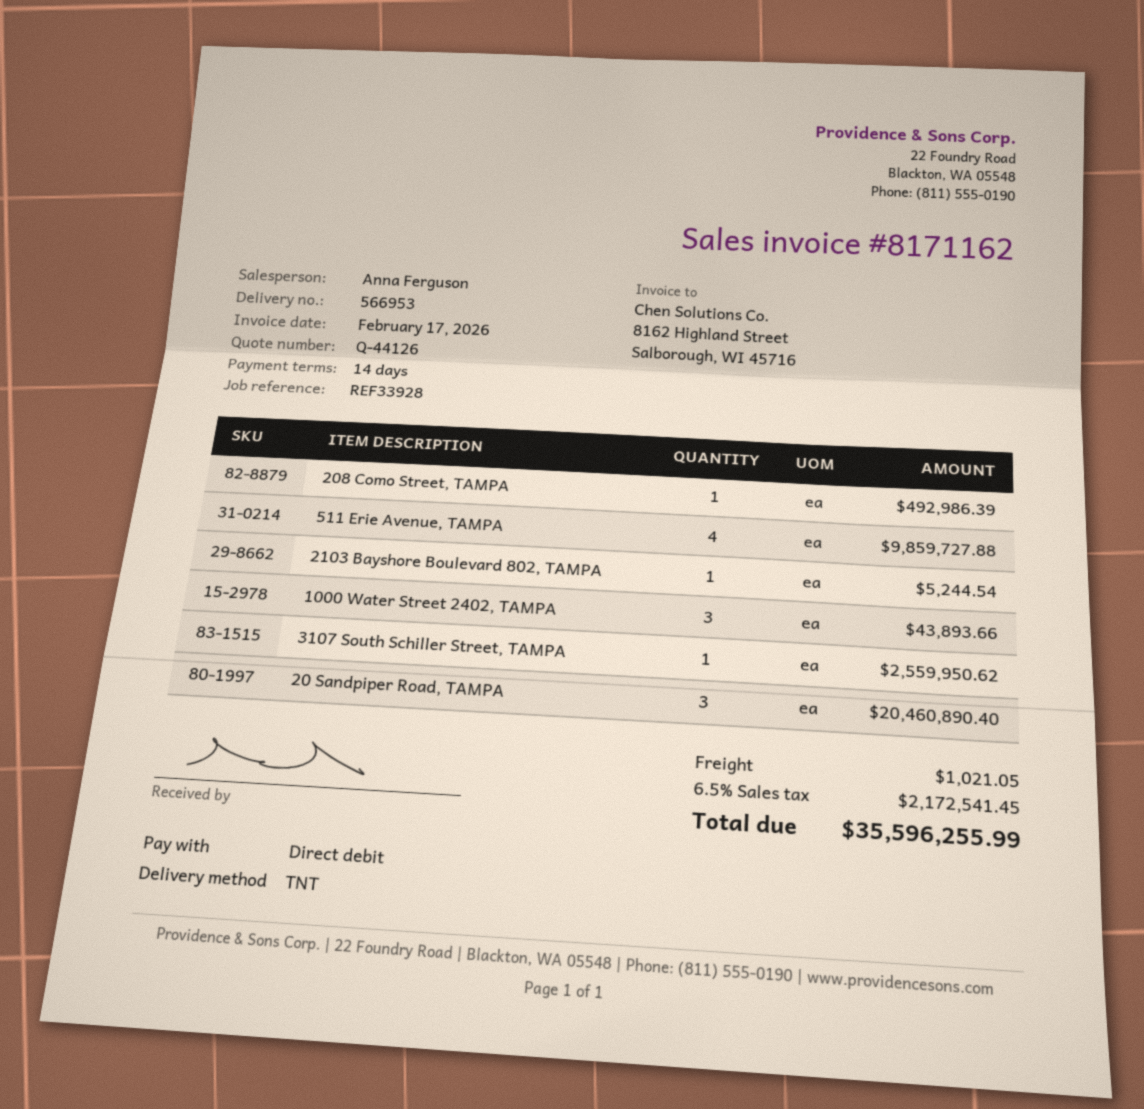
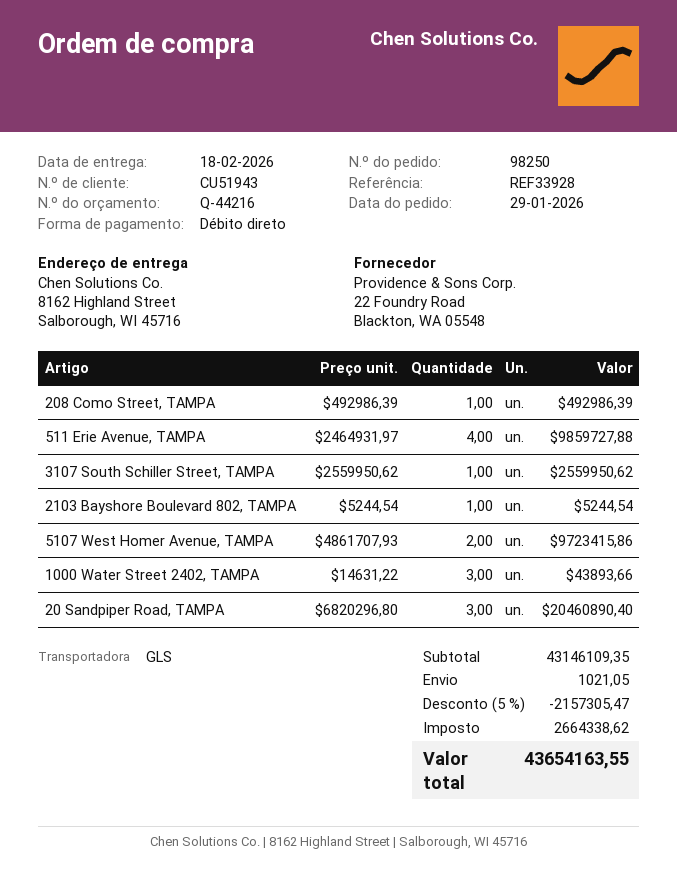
quote number: Q-44126 -> Q-44216
shipping method: TNT -> GLS
5107 West Homer Avenue, TAMPA: none -> 2 for 9723415.86
discount: none -> 5% = 2157305.47
tax: 2172541.45 -> 2664338.62
total: 35596255.99 -> 43654163.55

